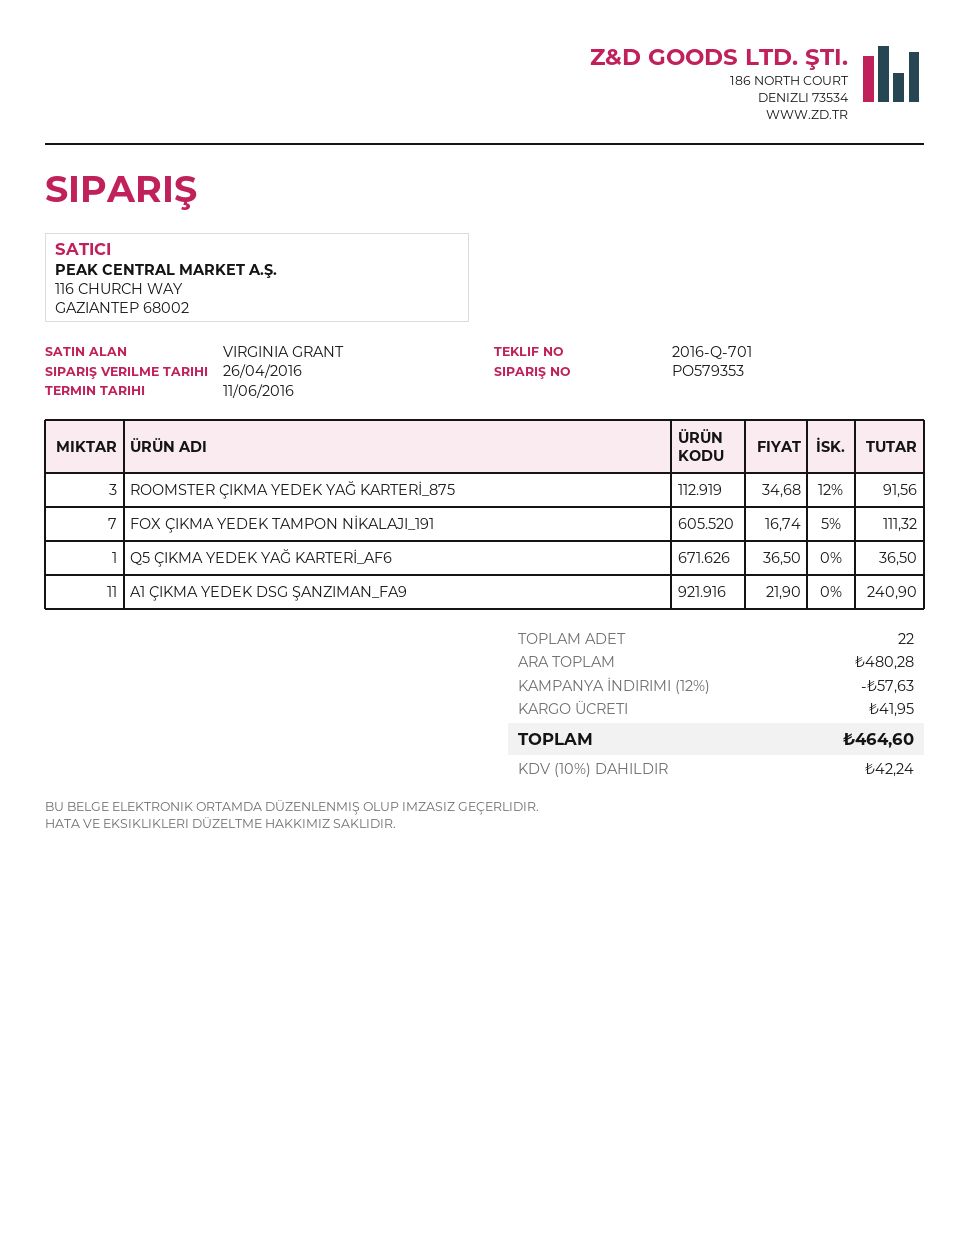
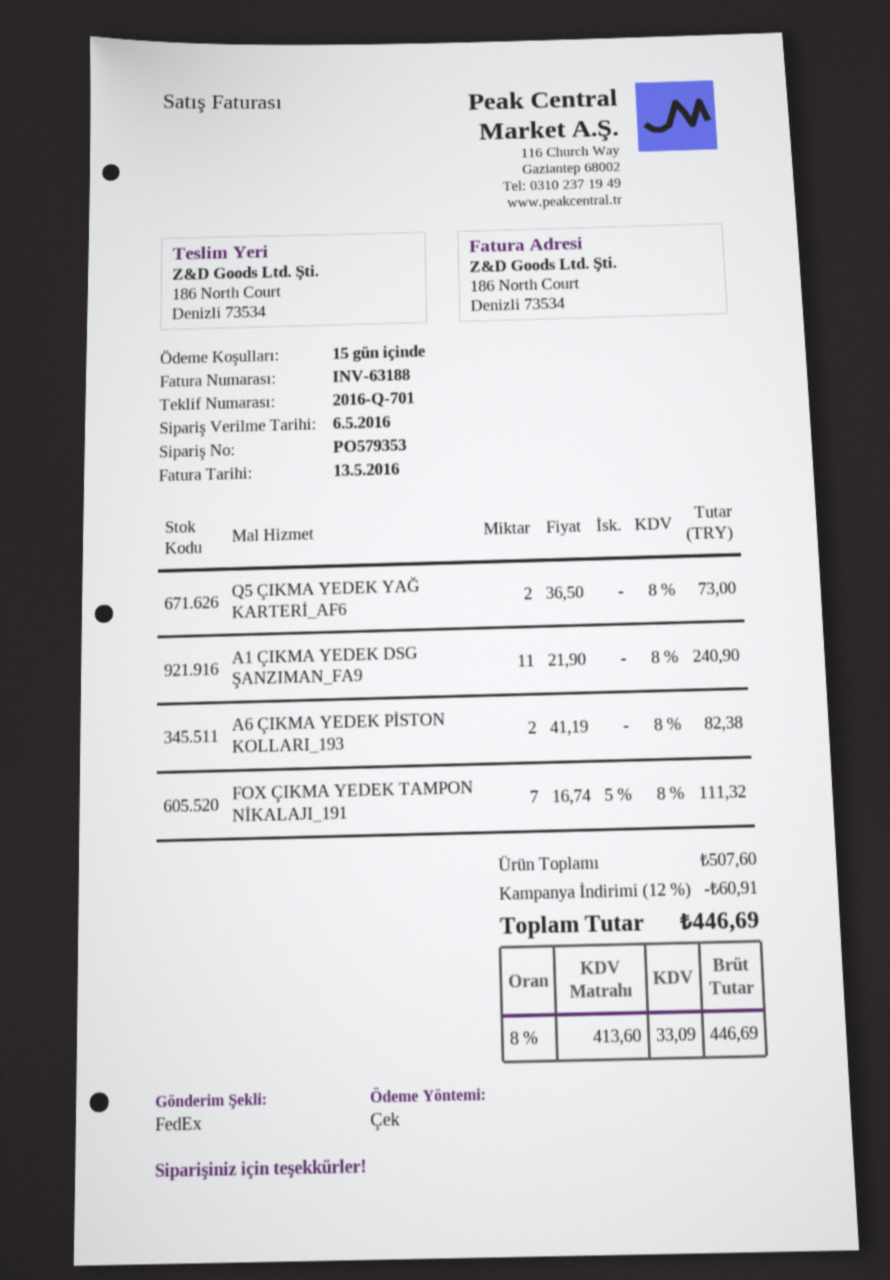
order date: 2016-04-26 -> 2016-05-06
ROOMSTER ÇIKMA YEDEK YAĞ KARTERİ_875: 3 x 34.68 - 12% = 91.56 -> none
Q5 ÇIKMA YEDEK YAĞ KARTERİ_AF6: 1 x 36.50 = 36.50 -> 2 x 36.50 = 73.00
A6 ÇIKMA YEDEK PİSTON KOLLARI_193: none -> 2 x 41.19 = 82.38
subtotal: 480.28 -> 507.60
discount: 12% = 57.63 -> 12% = 60.91
shipping: 41.95 -> none
tax: 10% = 42.24 -> 8% = 33.09
total: 464.60 -> 446.69

